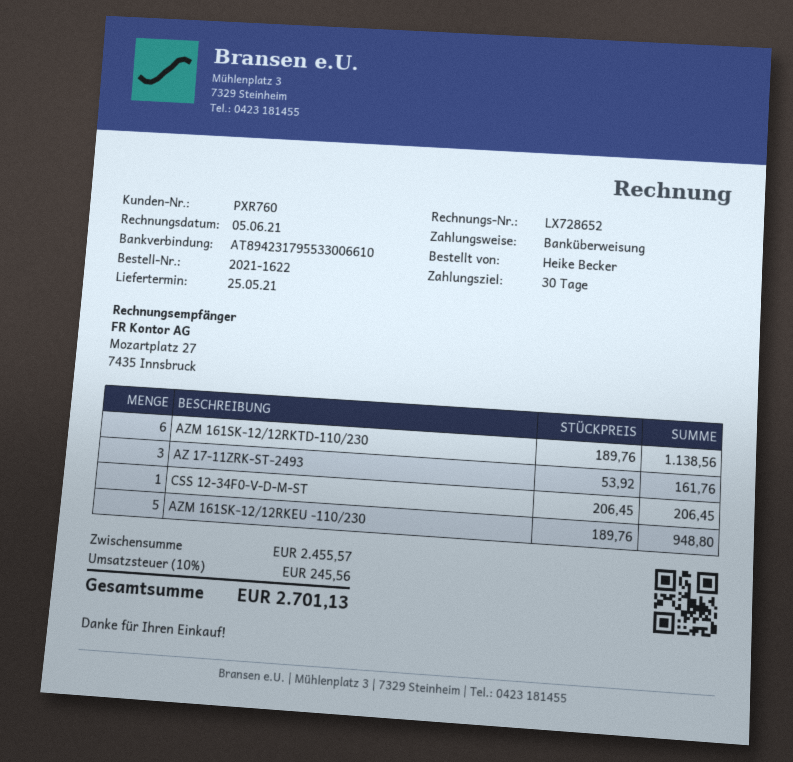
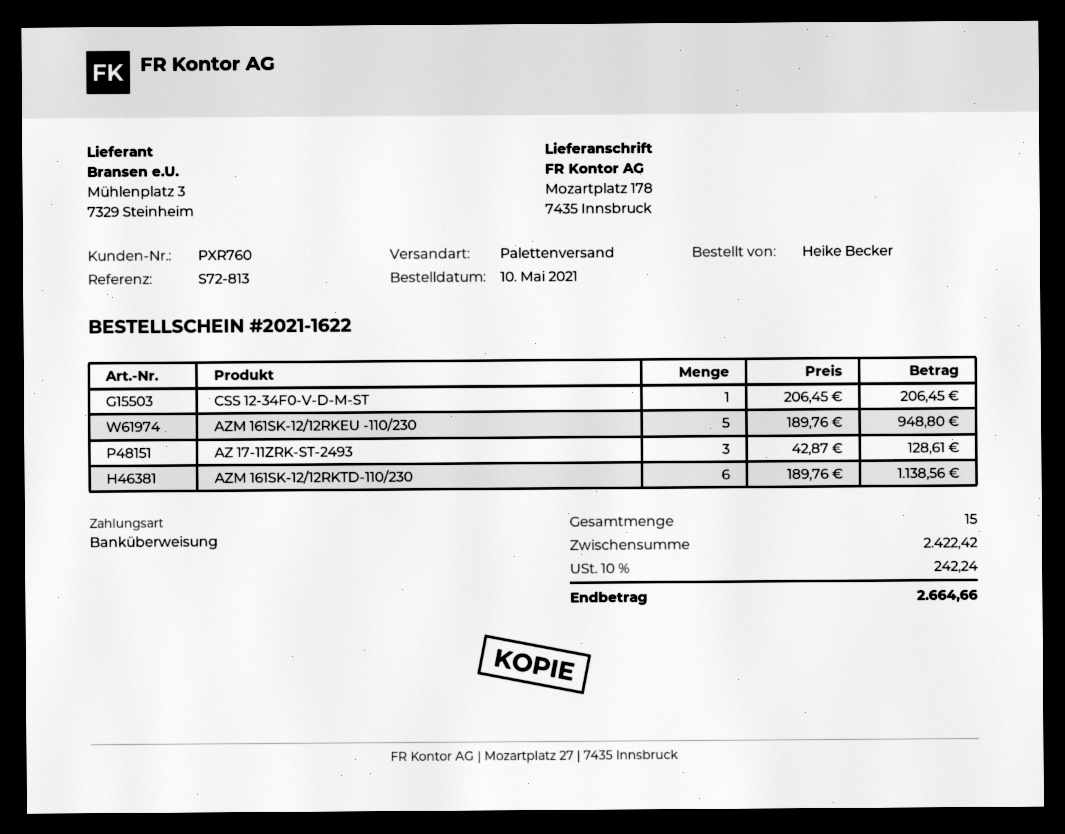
AZ 17-11ZRK-ST-2493: 3 x 53.92 = 161.76 -> 3 x 42.87 = 128.61
subtotal: 2455.57 -> 2422.42
tax: 10% = 245.56 -> 10% = 242.24
total: 2701.13 -> 2664.66

